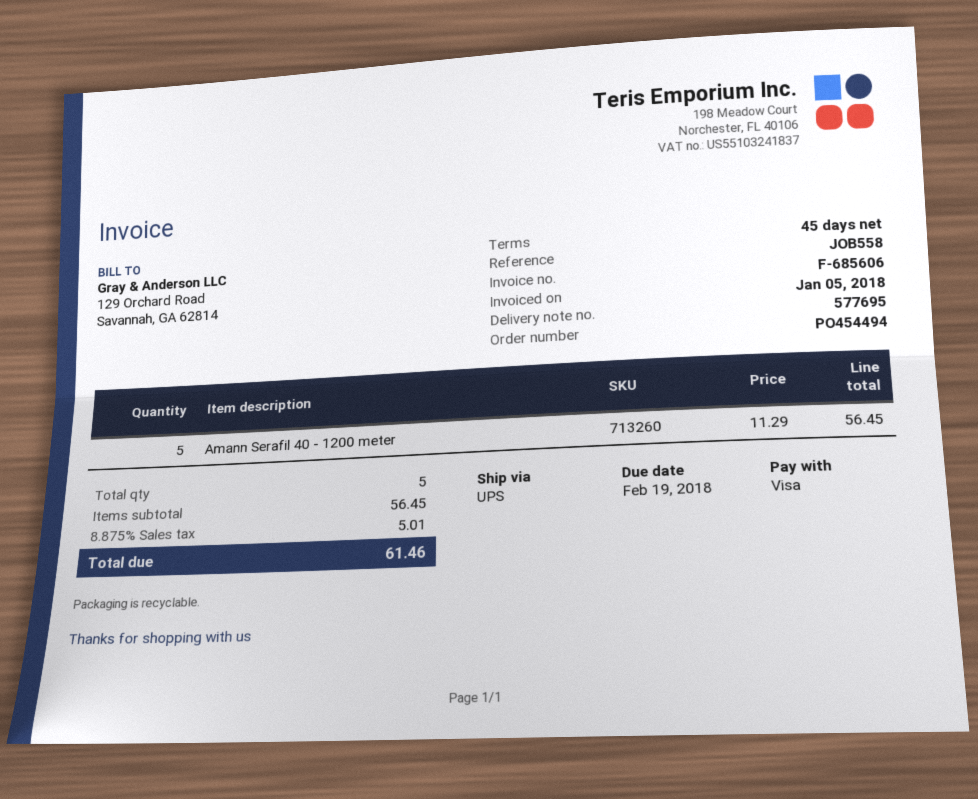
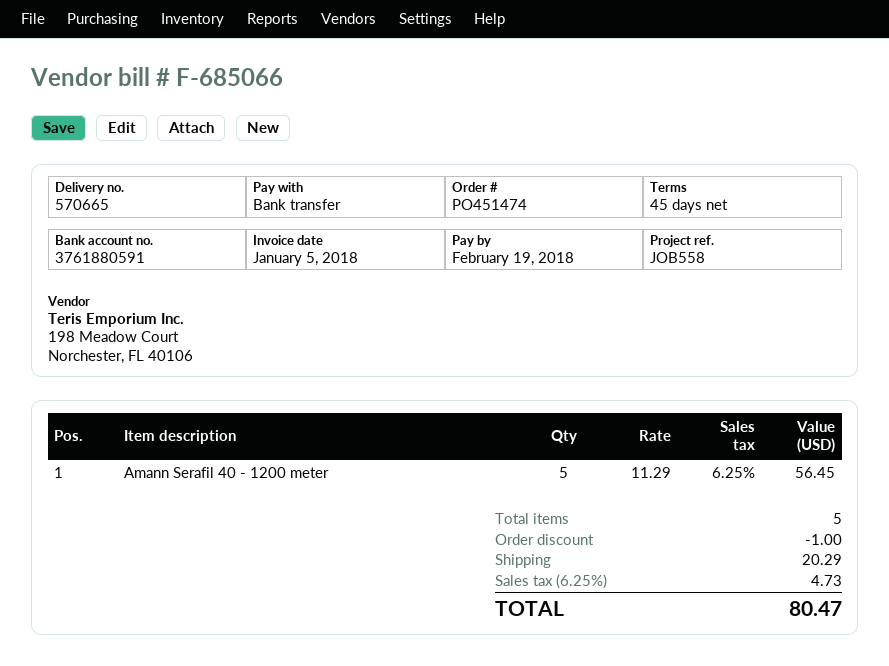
order number: PO454494 -> PO451474
delivery note number: 577695 -> 570665
invoice number: F-685606 -> F-685066
payment method: Visa -> bank transfer
discount: none -> 1.00
shipping: none -> 20.29
tax: 8.875% = 5.01 -> 6.25% = 4.73
total: 61.46 -> 80.47

